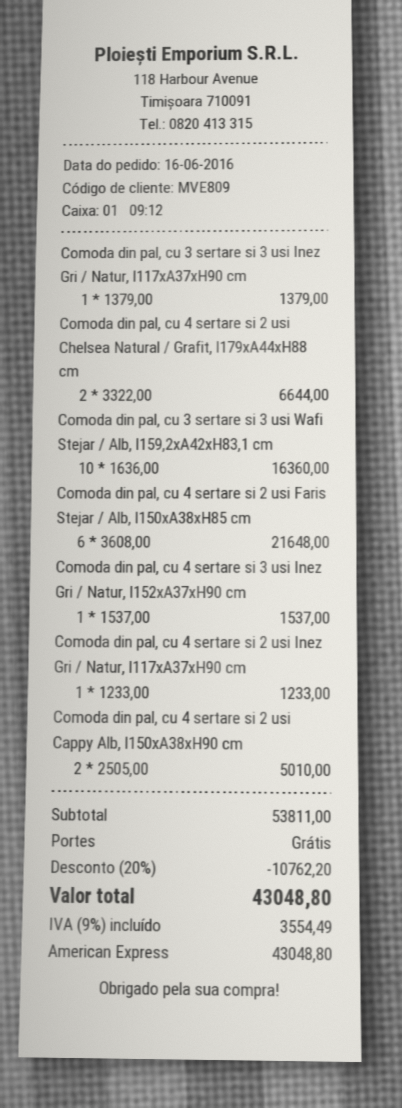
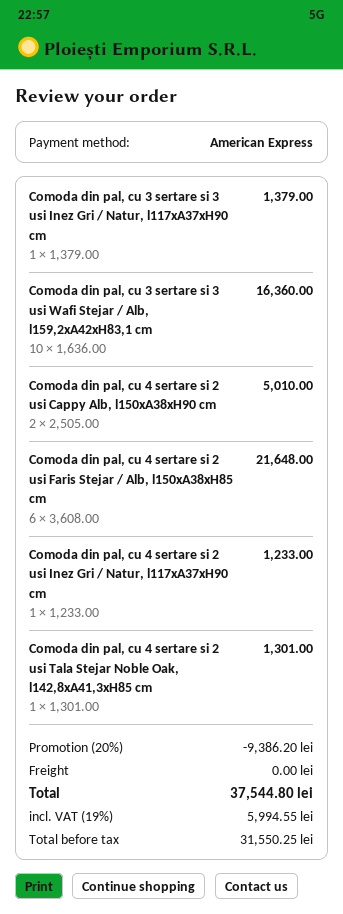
Comoda din pal, cu 4 sertare si 2 usi Chelsea Natural / Grafit, l179xA44xH88 cm: 2 x 3322.00 = 6644.00 -> none
Comoda din pal, cu 4 sertare si 3 usi Inez Gri / Natur, l152xA37xH90 cm: 1 x 1537.00 = 1537.00 -> none
Comoda din pal, cu 4 sertare si 2 usi Tala Stejar Noble Oak, l142,8xA41,3xH85 cm: none -> 1 x 1301.00 = 1301.00
discount: 20% = 10762.20 -> 20% = 9386.20
tax: 9% = 3554.49 -> 19% = 5994.55
total: 43048.80 -> 37544.80

